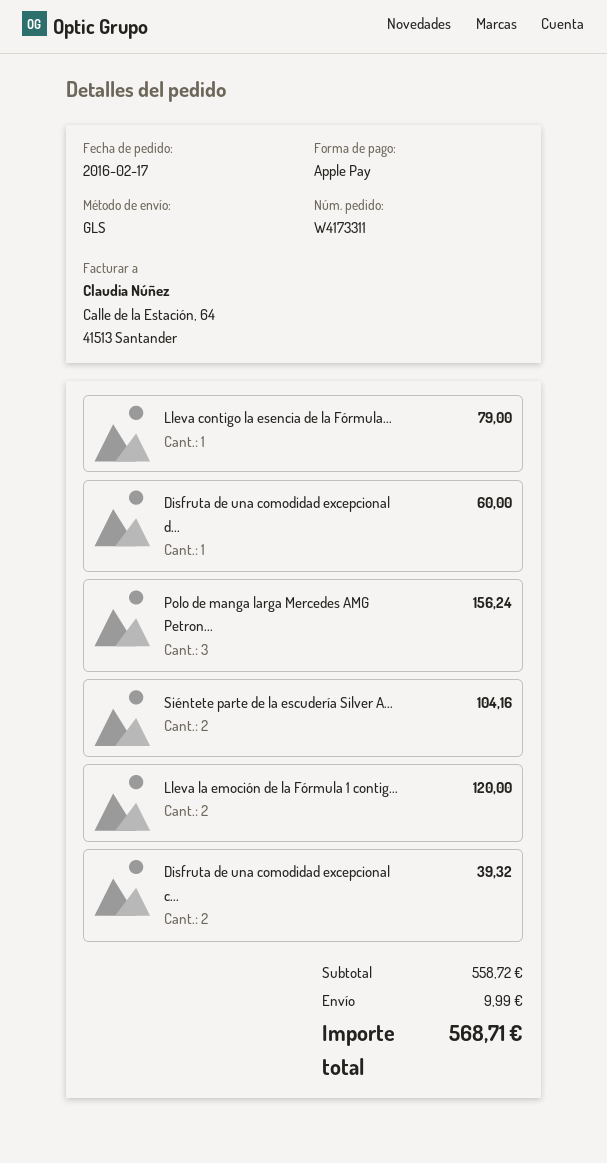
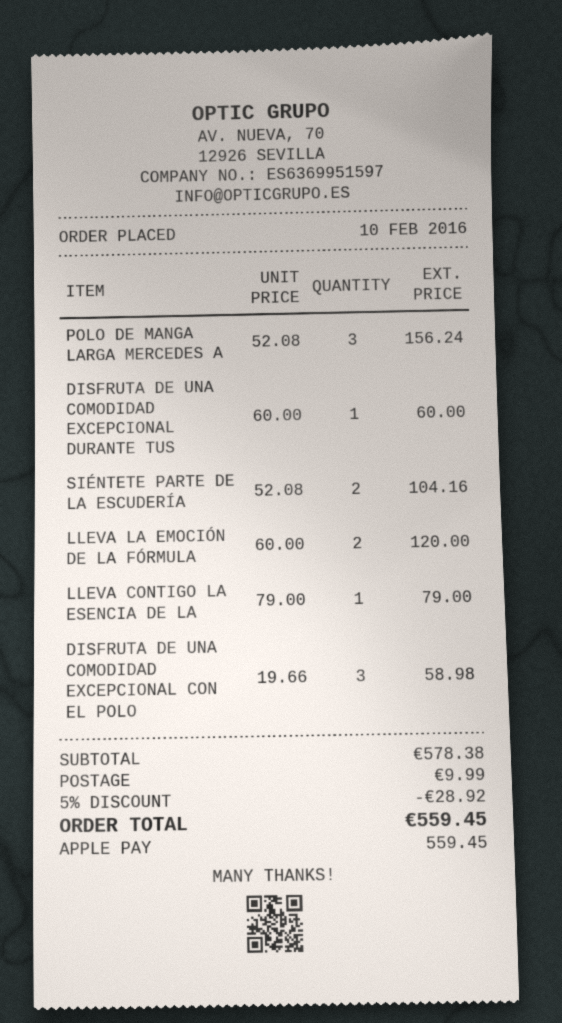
order date: 2016-02-17 -> 2016-02-10
Disfruta de una comodidad excepcional c...: 2 for 39.32 -> 3 for 58.98
subtotal: 558.72 -> 578.38
discount: none -> 5% = 28.92
total: 568.71 -> 559.45

